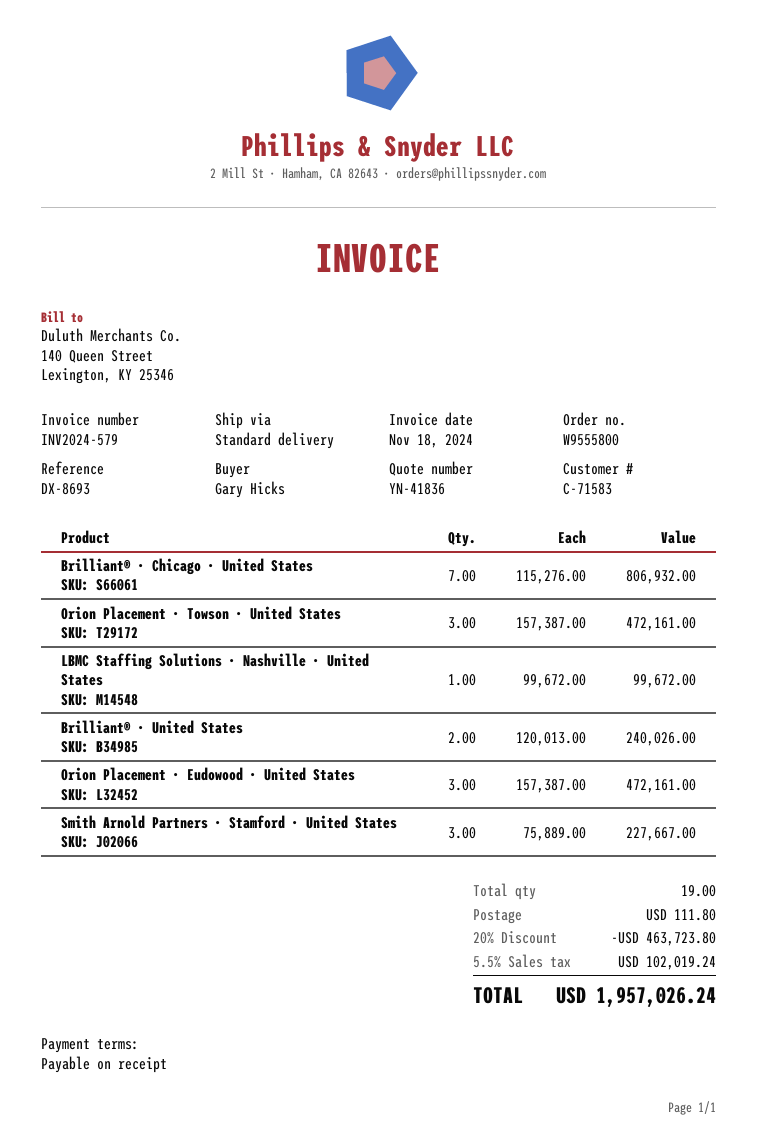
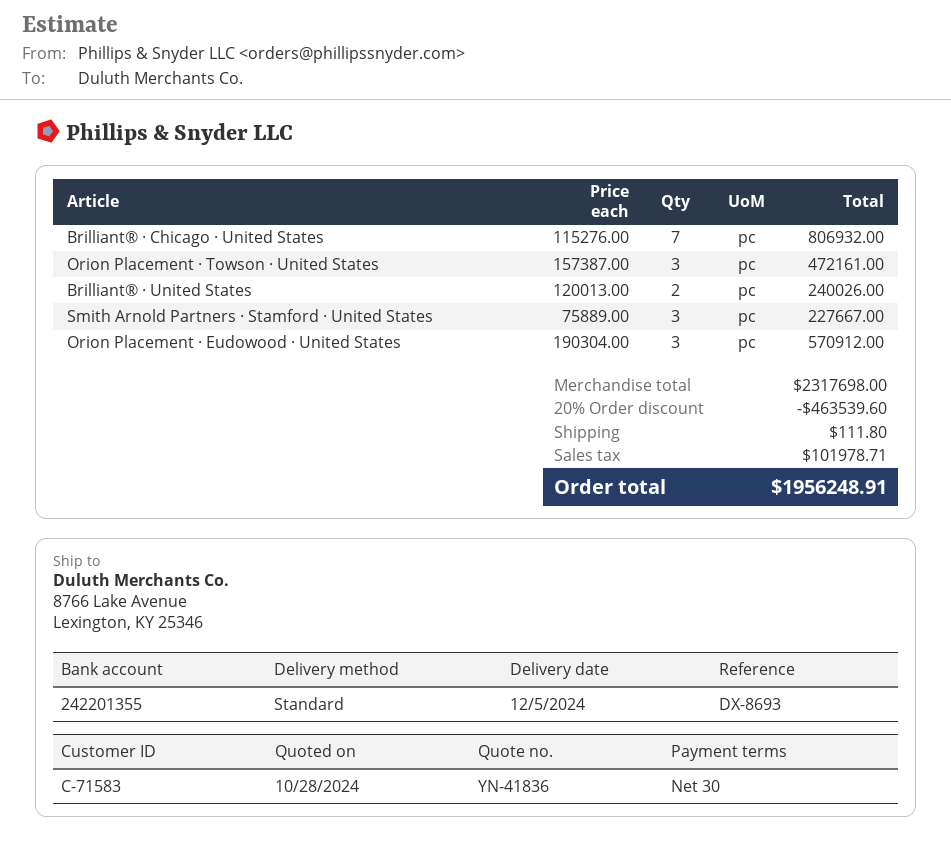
payment terms: on receipt -> 30 days
LBMC Staffing Solutions · Nashville · United States: 1 x 99672.00 = 99672.00 -> none
Orion Placement · Eudowood · United States: 3 x 157387.00 = 472161.00 -> 3 x 190304.00 = 570912.00
discount: 20% = 463723.80 -> 20% = 463539.60
tax: 102019.24 -> 101978.71
total: 1957026.24 -> 1956248.91

